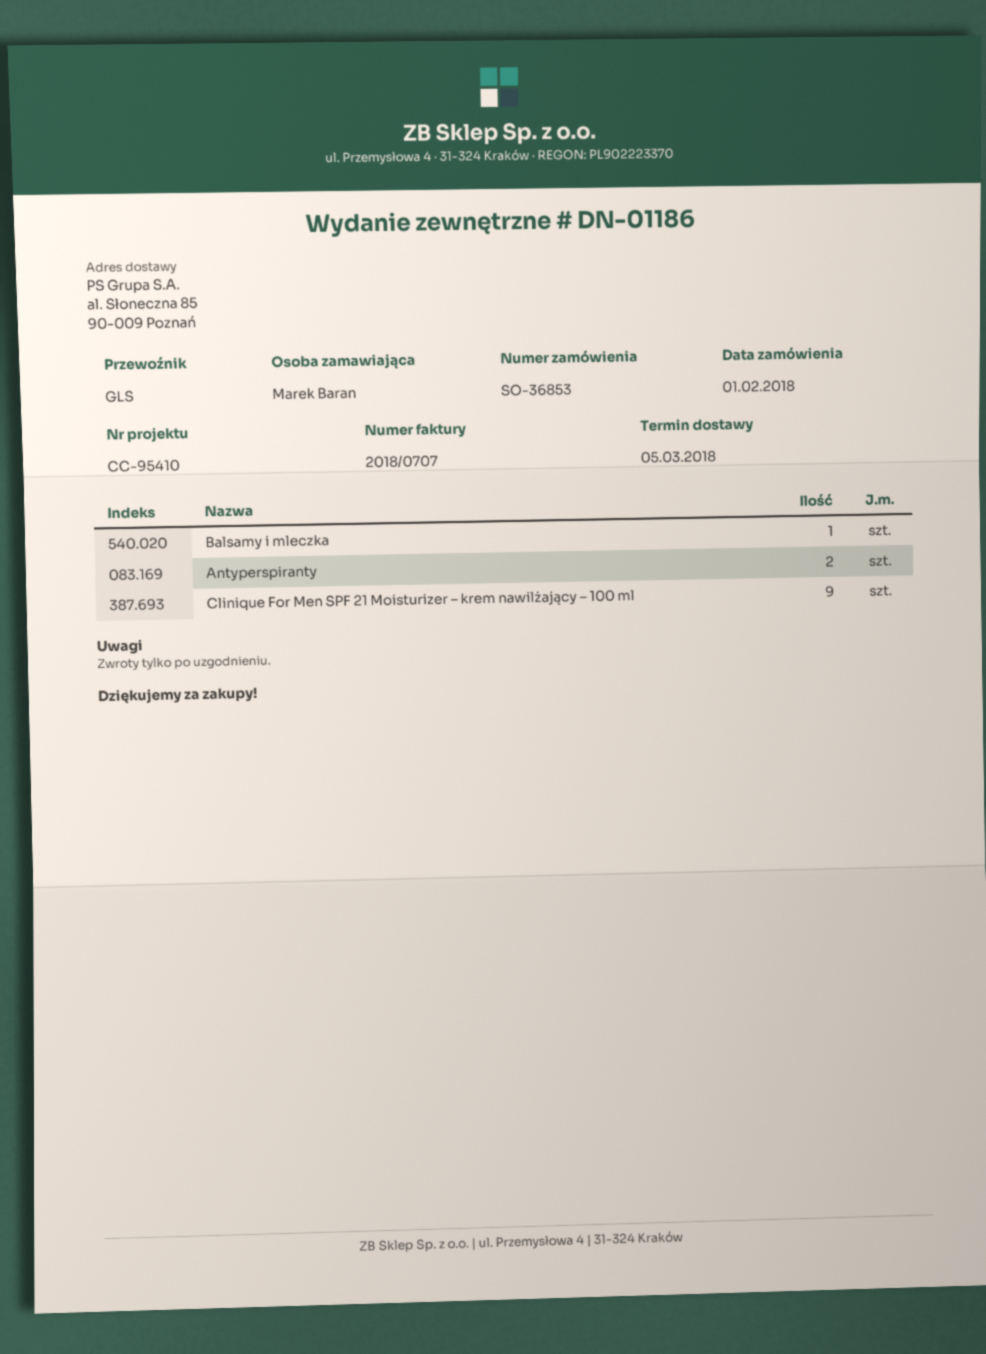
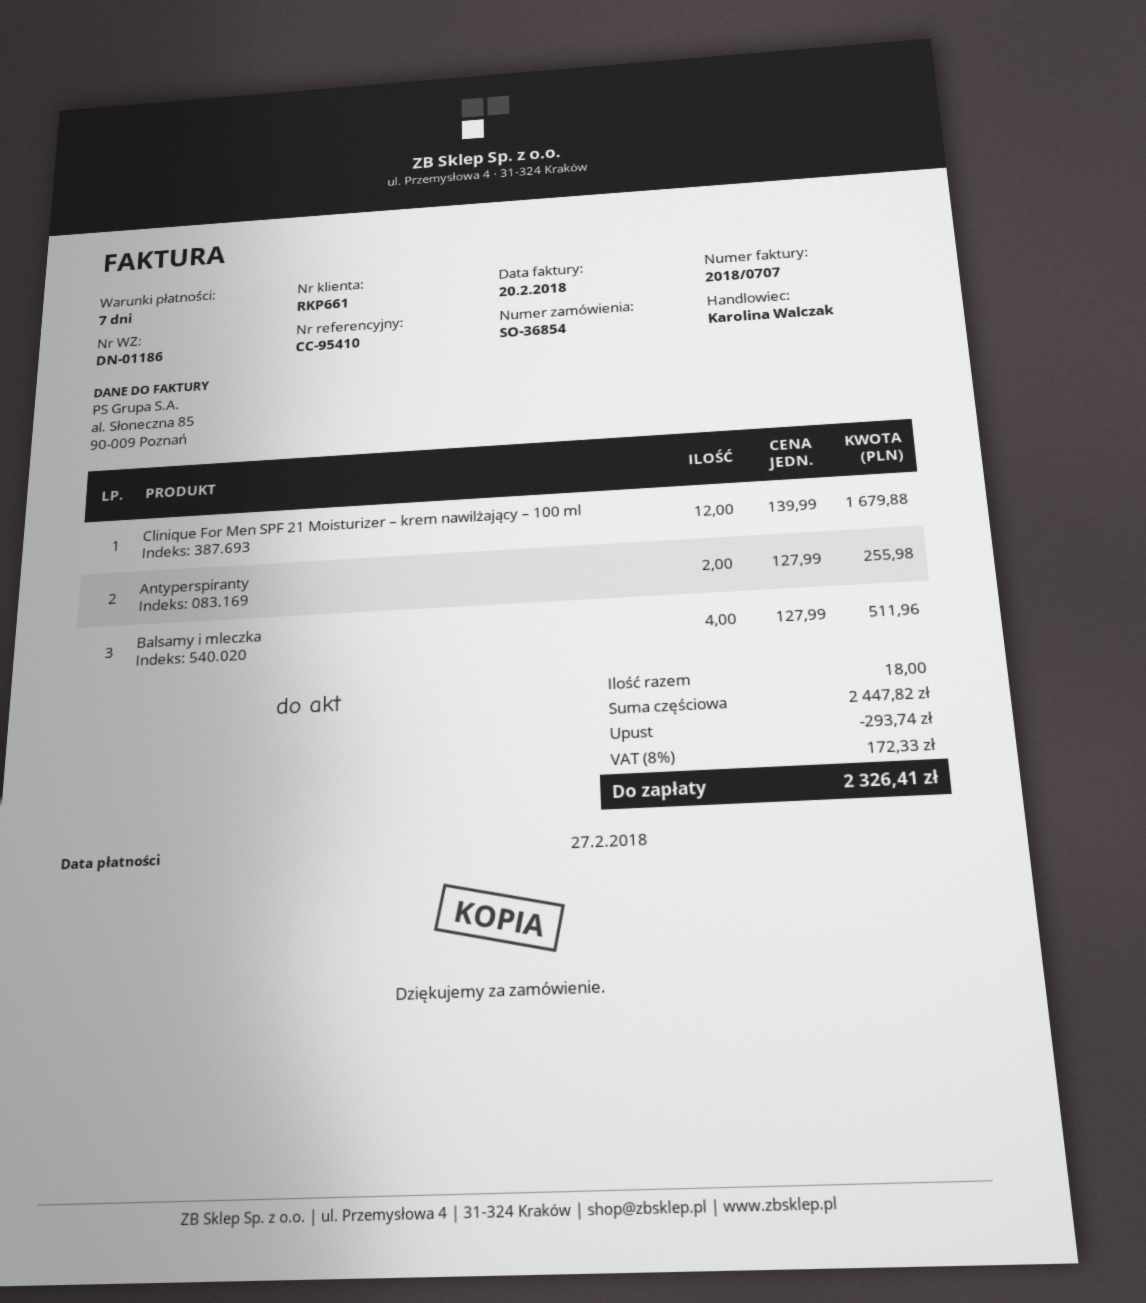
order number: SO-36853 -> SO-36854
Balsamy i mleczka: 1 -> 4
Clinique For Men SPF 21 Moisturizer – krem nawilżający – 100 ml: 9 -> 12

